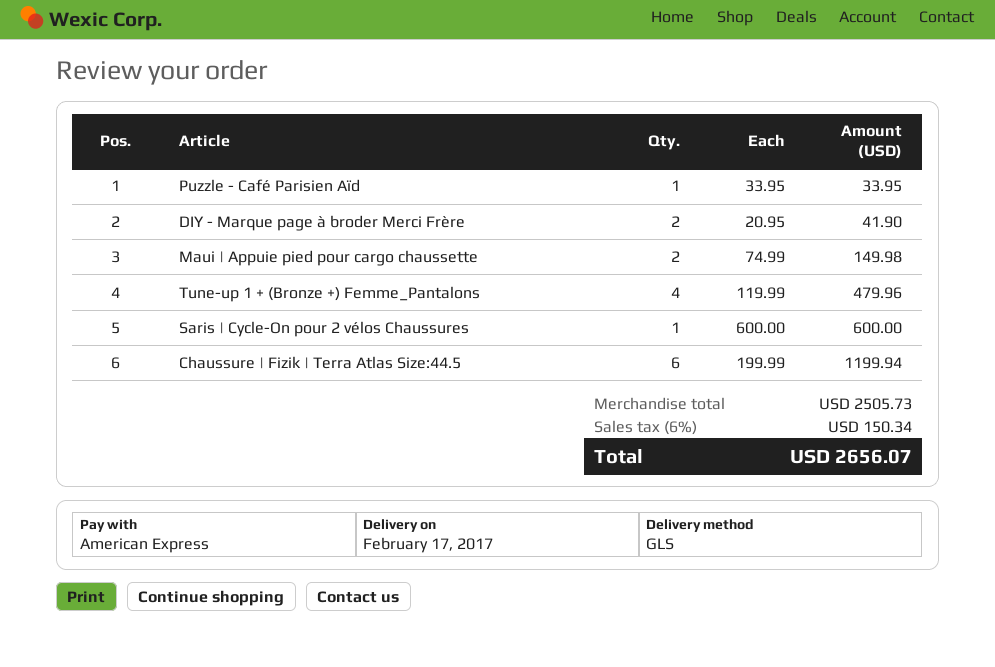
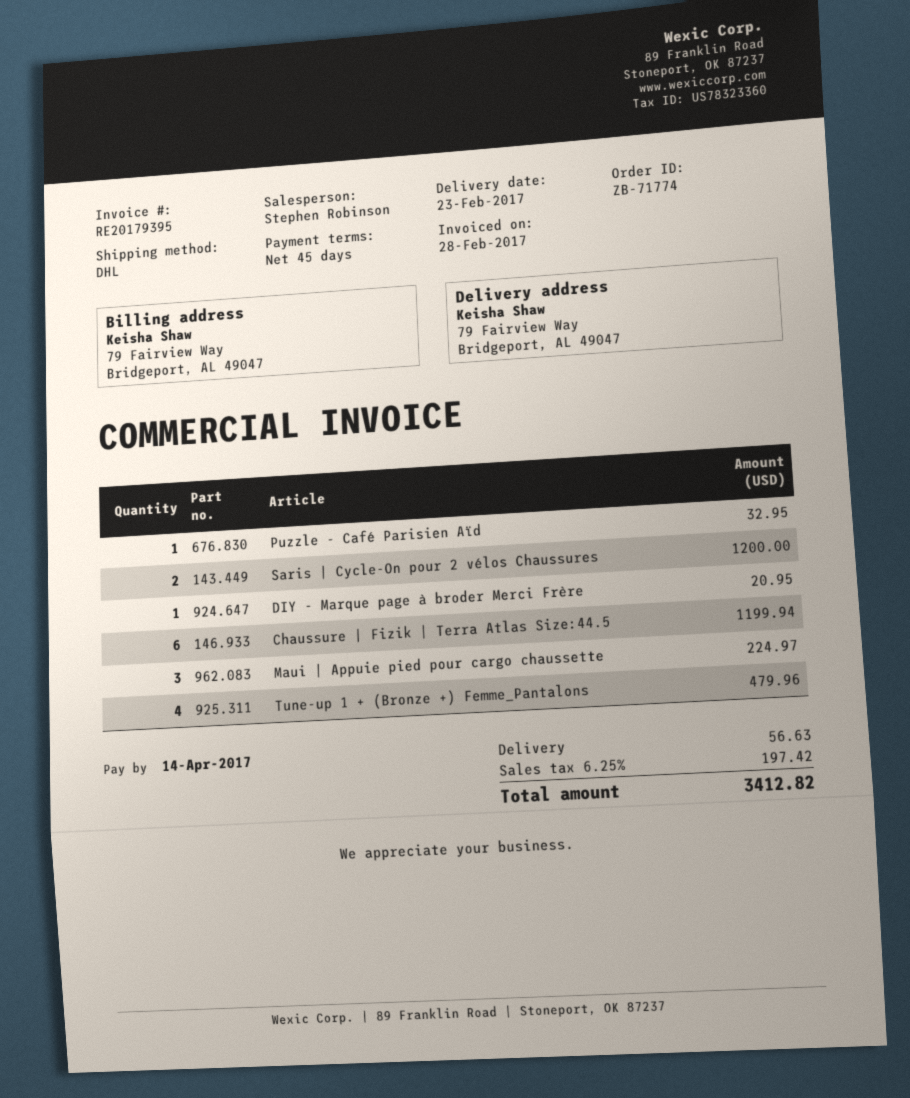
delivery date: 2017-02-17 -> 2017-02-23
shipping method: GLS -> DHL
Puzzle - Café Parisien Aïd: 1 for 33.95 -> 1 for 32.95
DIY - Marque page à broder Merci Frère: 2 for 41.90 -> 1 for 20.95
Maui | Appuie pied pour cargo chaussette: 2 for 149.98 -> 3 for 224.97
Saris | Cycle-On pour 2 vélos Chaussures: 1 for 600.00 -> 2 for 1200.00
shipping: none -> 56.63
tax: 6% = 150.34 -> 6.25% = 197.42
total: 2656.07 -> 3412.82

